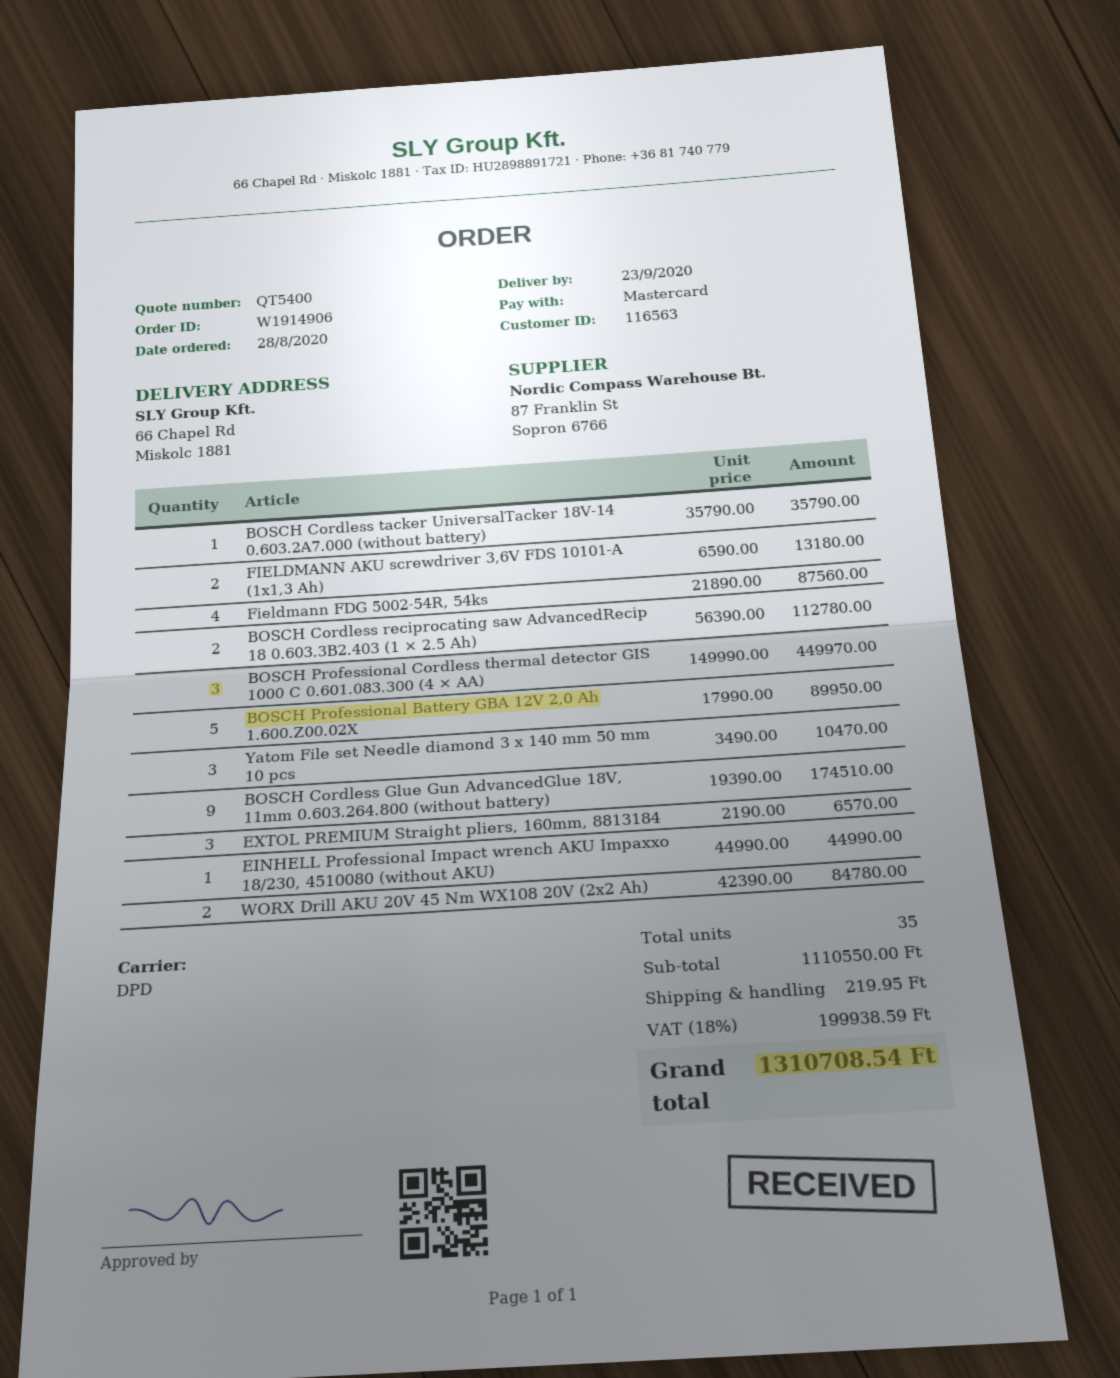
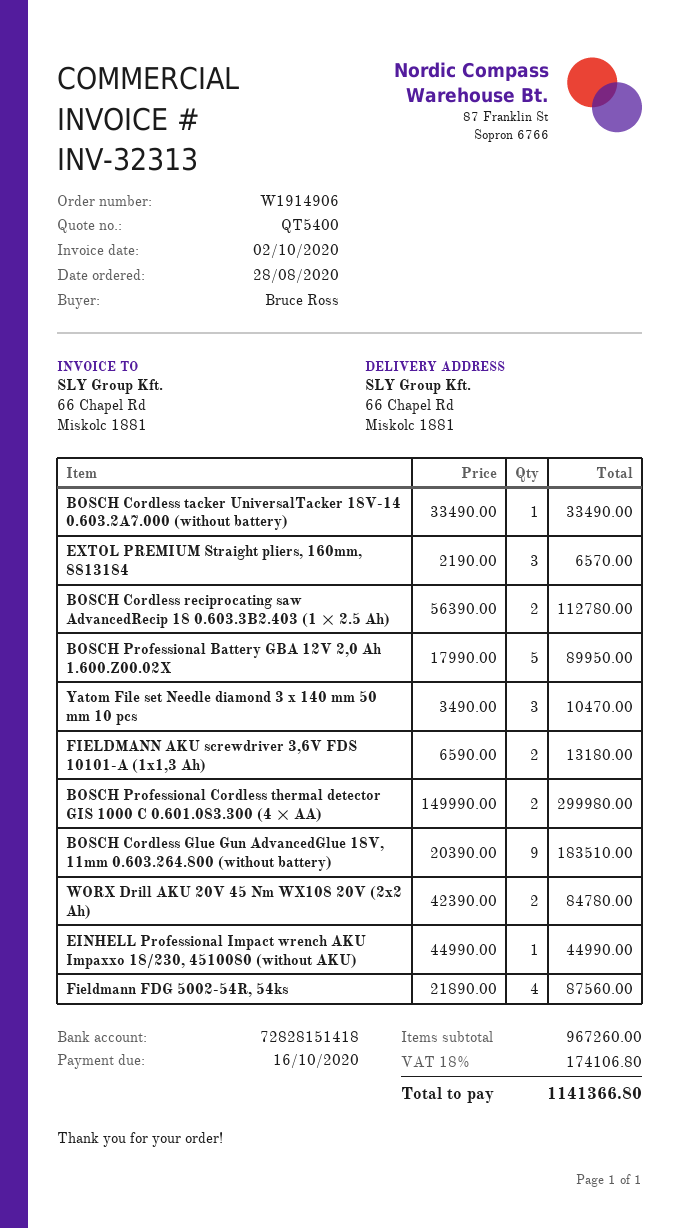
BOSCH Cordless tacker UniversalTacker 18V-14 0.603.2A7.000 (without battery): 1 x 35790.00 = 35790.00 -> 1 x 33490.00 = 33490.00
BOSCH Professional Cordless thermal detector GIS 1000 C 0.601.083.300 (4 × AA): 3 x 149990.00 = 449970.00 -> 2 x 149990.00 = 299980.00
BOSCH Cordless Glue Gun AdvancedGlue 18V, 11mm 0.603.264.800 (without battery): 9 x 19390.00 = 174510.00 -> 9 x 20390.00 = 183510.00
subtotal: 1110550.00 -> 967260.00
shipping: 219.95 -> none
tax: 18% = 199938.59 -> 18% = 174106.80
total: 1310708.54 -> 1141366.80

